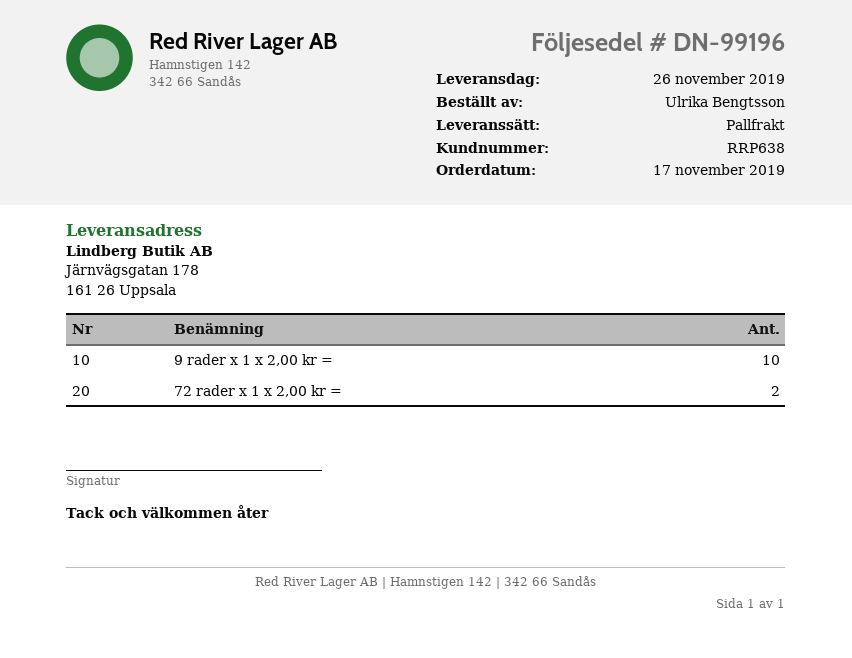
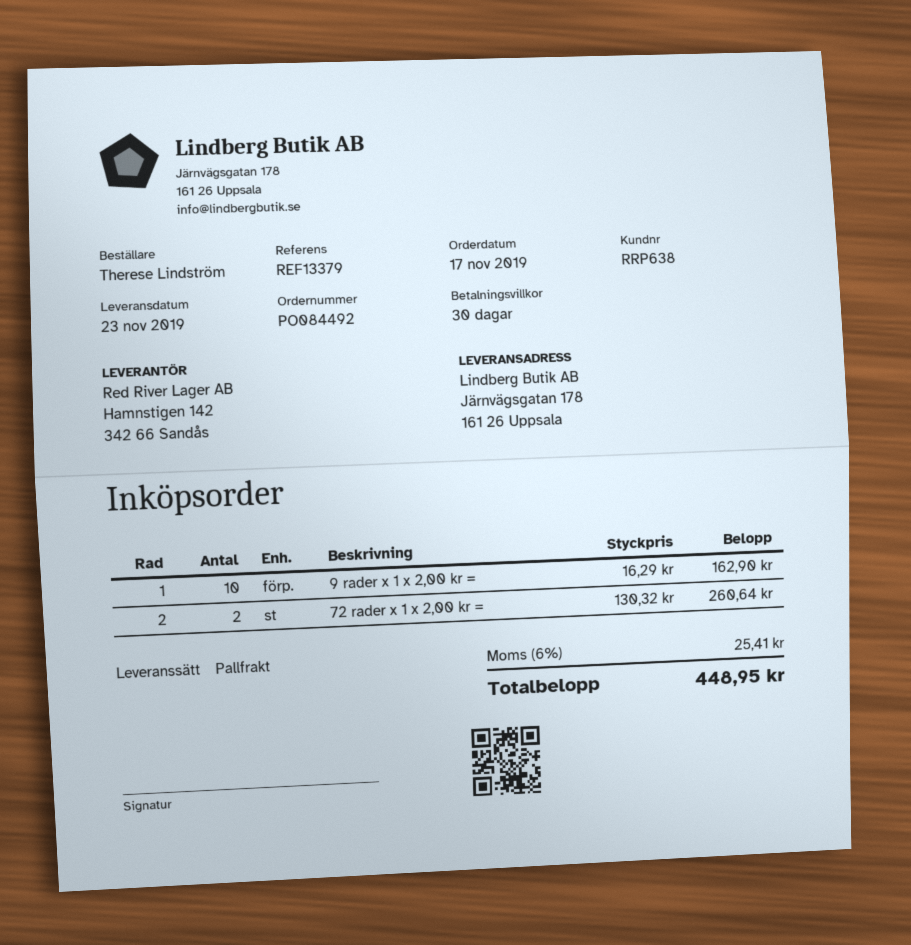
delivery date: 2019-11-26 -> 2019-11-23
ordered by: Ulrika Bengtsson -> Therese Lindström

